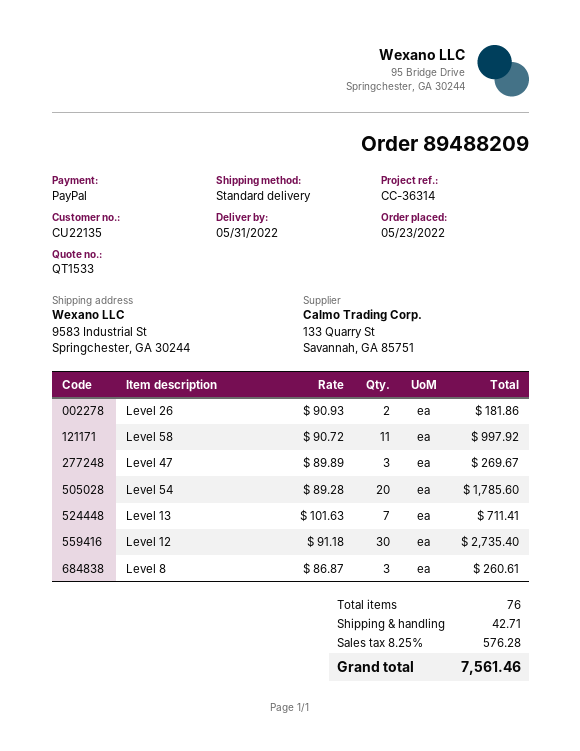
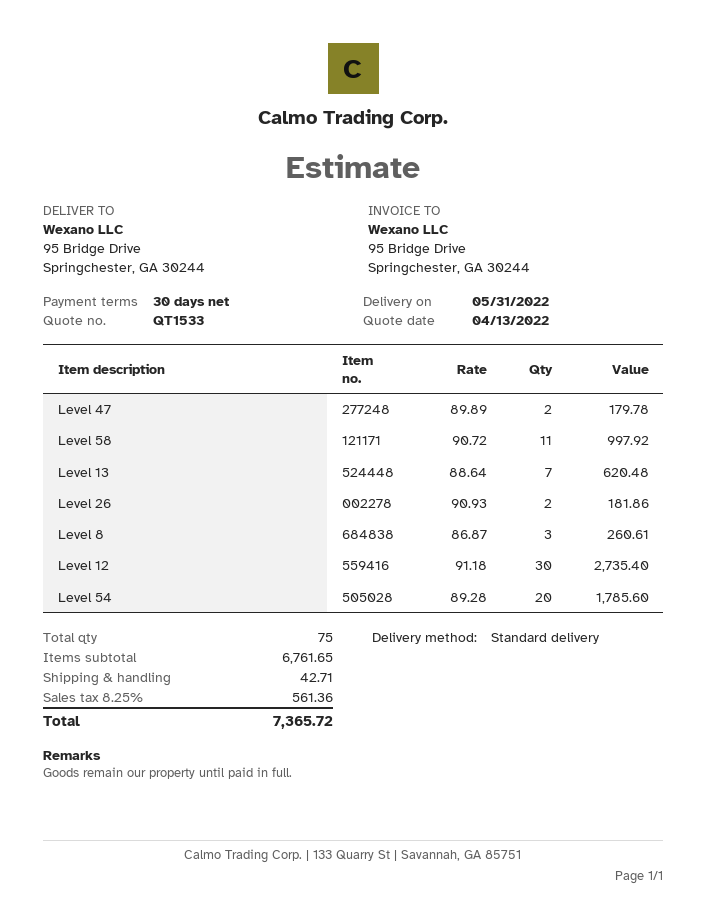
ship to: 9583 Industrial St, Springchester, GA 30244 -> 95 Bridge Drive, Springchester, GA 30244
Level 47: 3 x 89.89 = 269.67 -> 2 x 89.89 = 179.78
Level 13: 7 x 101.63 = 711.41 -> 7 x 88.64 = 620.48
total quantity: 76 -> 75
tax: 8.25% = 576.28 -> 8.25% = 561.36
total: 7561.46 -> 7365.72

